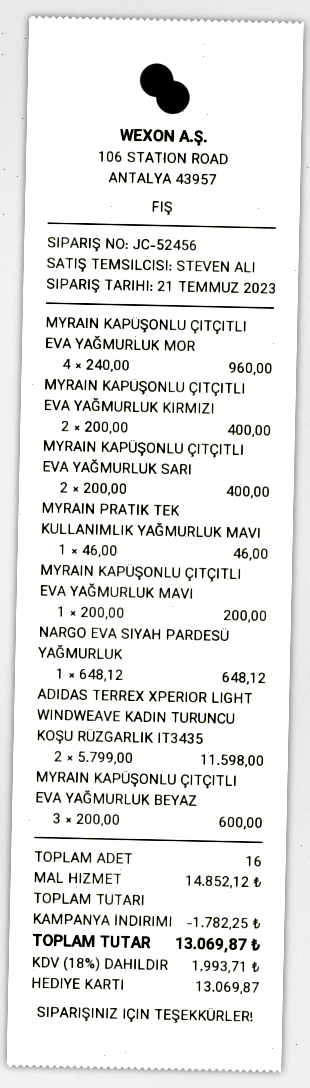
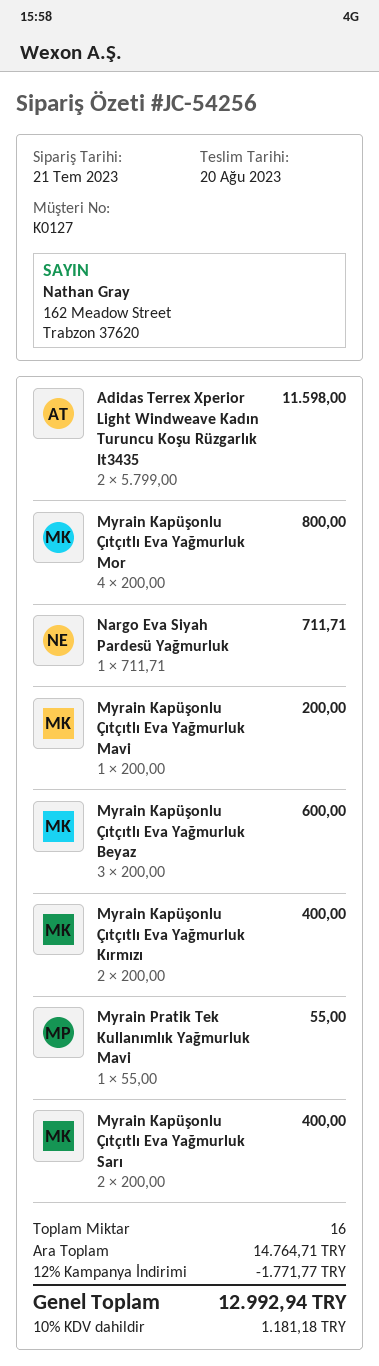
order number: JC-52456 -> JC-54256
MYRAIN KAPÜŞONLU ÇITÇITLI EVA YAĞMURLUK MOR: 4 x 240.00 = 960.00 -> 4 x 200.00 = 800.00
MYRAIN PRATIK TEK KULLANIMLIK YAĞMURLUK MAVI: 1 x 46.00 = 46.00 -> 1 x 55.00 = 55.00
NARGO EVA SIYAH PARDESÜ YAĞMURLUK: 1 x 648.12 = 648.12 -> 1 x 711.71 = 711.71
subtotal: 14852.12 -> 14764.71
discount: 1782.25 -> 1771.77
tax: 18% = 1993.71 -> 10% = 1181.18
total: 13069.87 -> 12992.94

